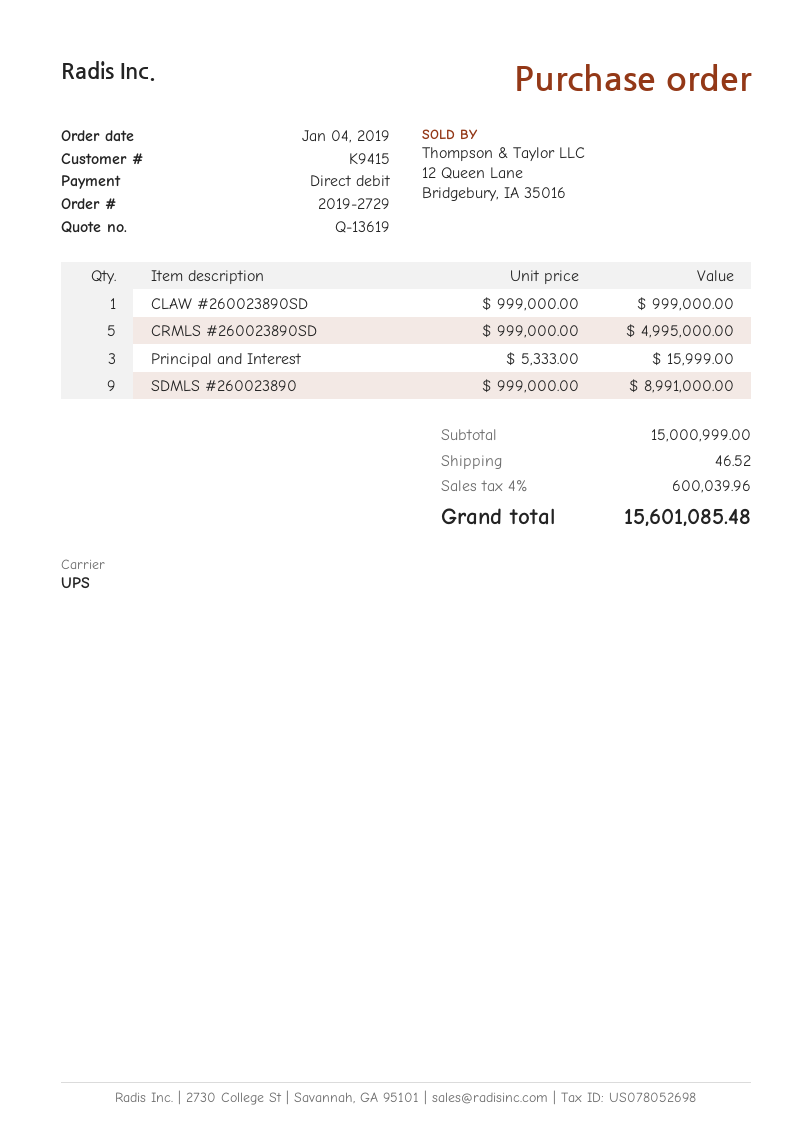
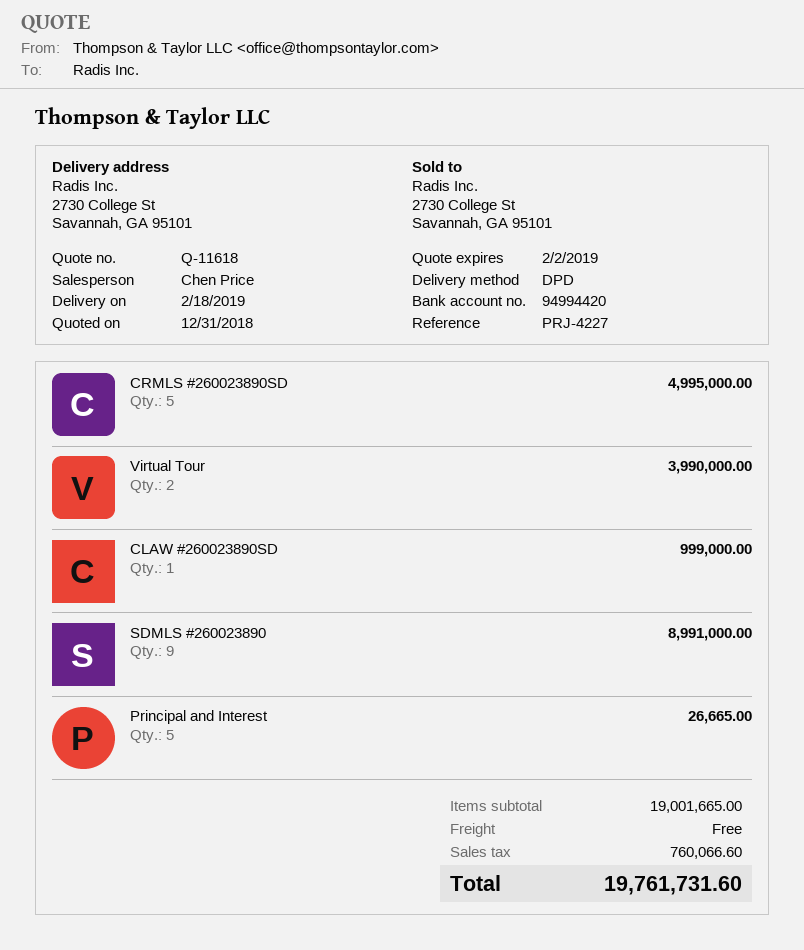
quote number: Q-13619 -> Q-11618
shipping method: UPS -> DPD
Principal and Interest: 3 for 15999.00 -> 5 for 26665.00
Virtual Tour: none -> 2 for 3990000.00
subtotal: 15000999.00 -> 19001665.00
shipping: 46.52 -> 0.00
tax: 600039.96 -> 760066.60
total: 15601085.48 -> 19761731.60

